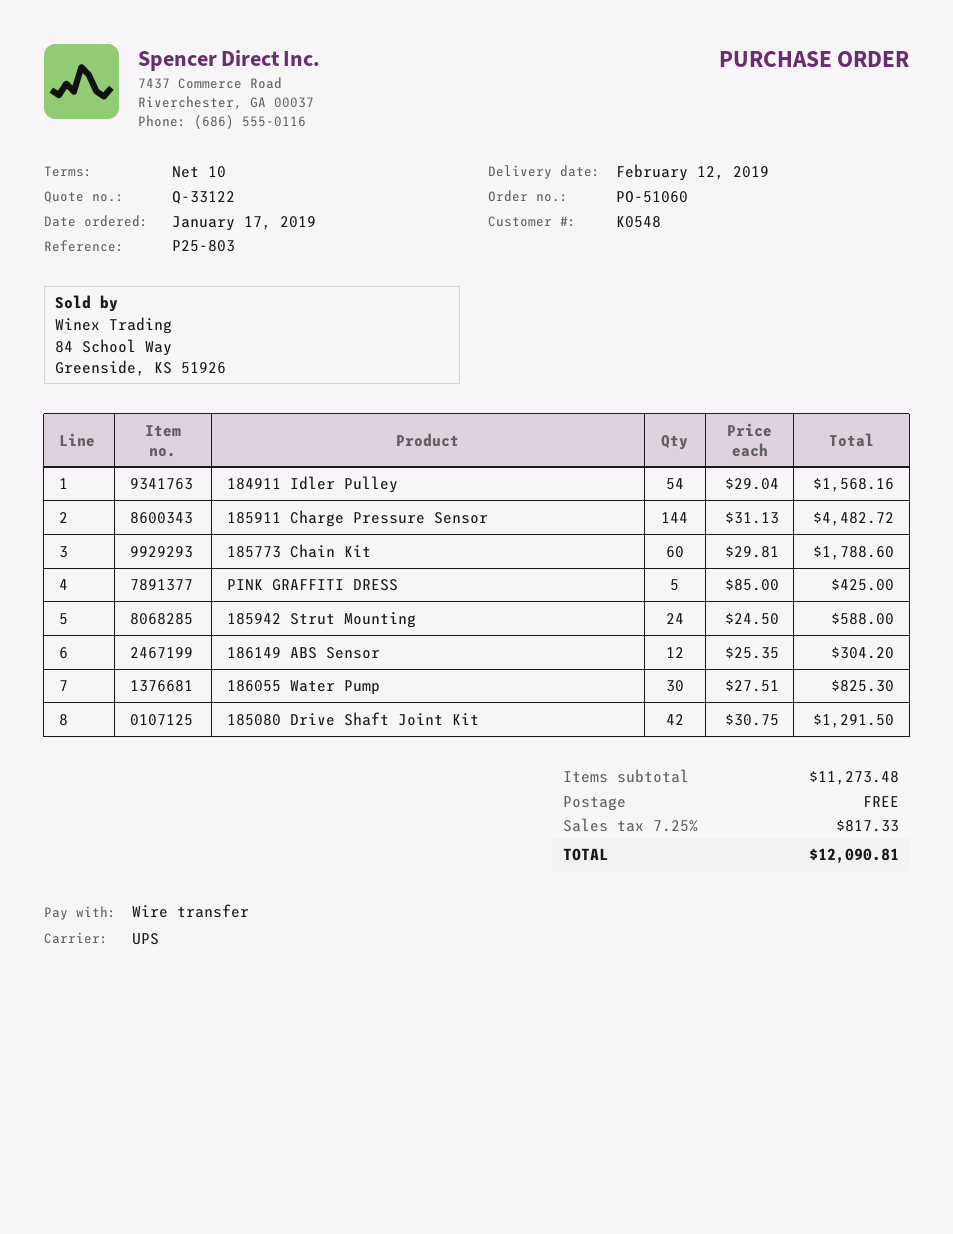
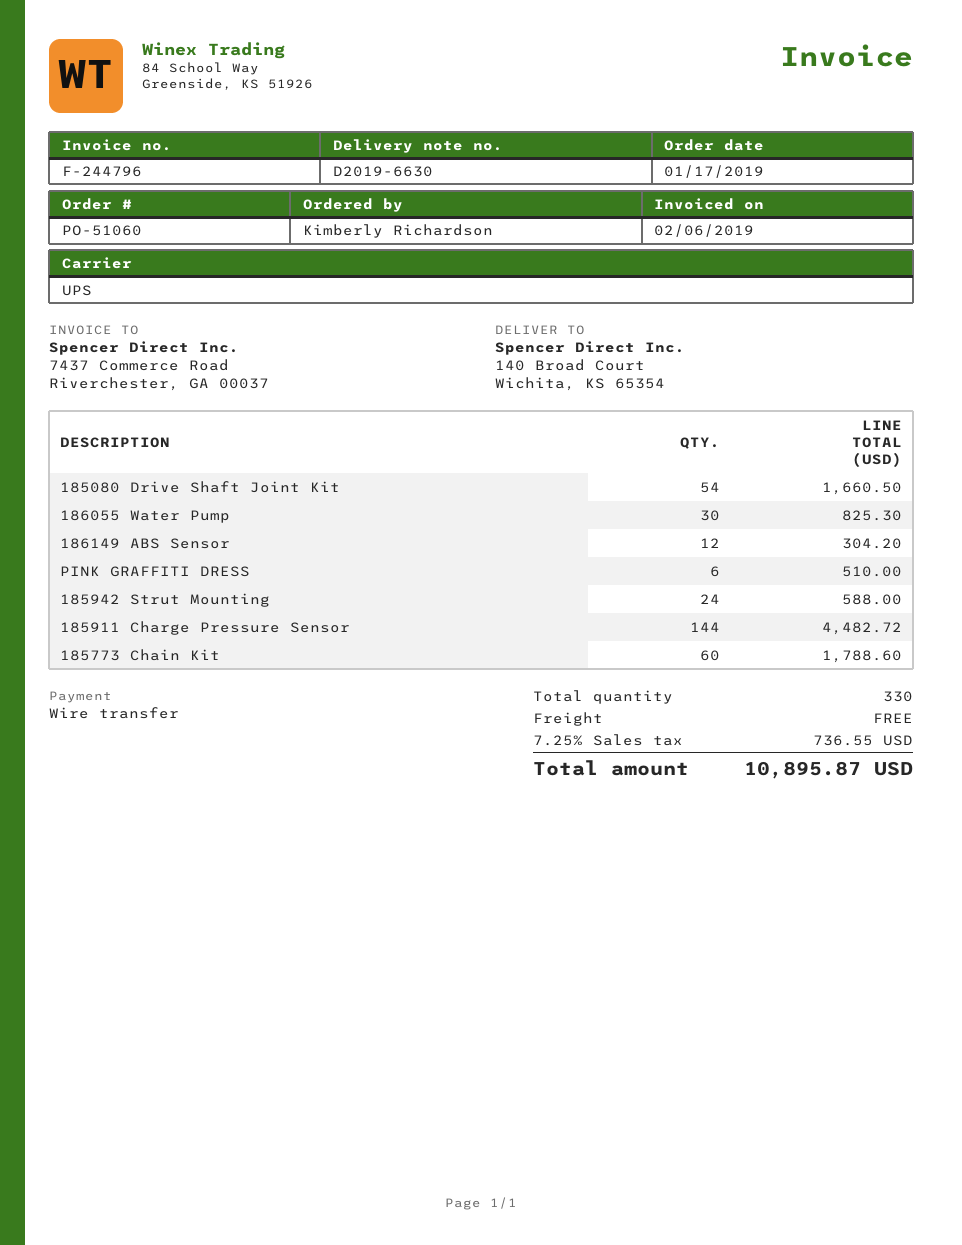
184911 Idler Pulley: 54 for 1568.16 -> none
PINK GRAFFITI DRESS: 5 for 425.00 -> 6 for 510.00
185080 Drive Shaft Joint Kit: 42 for 1291.50 -> 54 for 1660.50
tax: 7.25% = 817.33 -> 7.25% = 736.55
total: 12090.81 -> 10895.87

